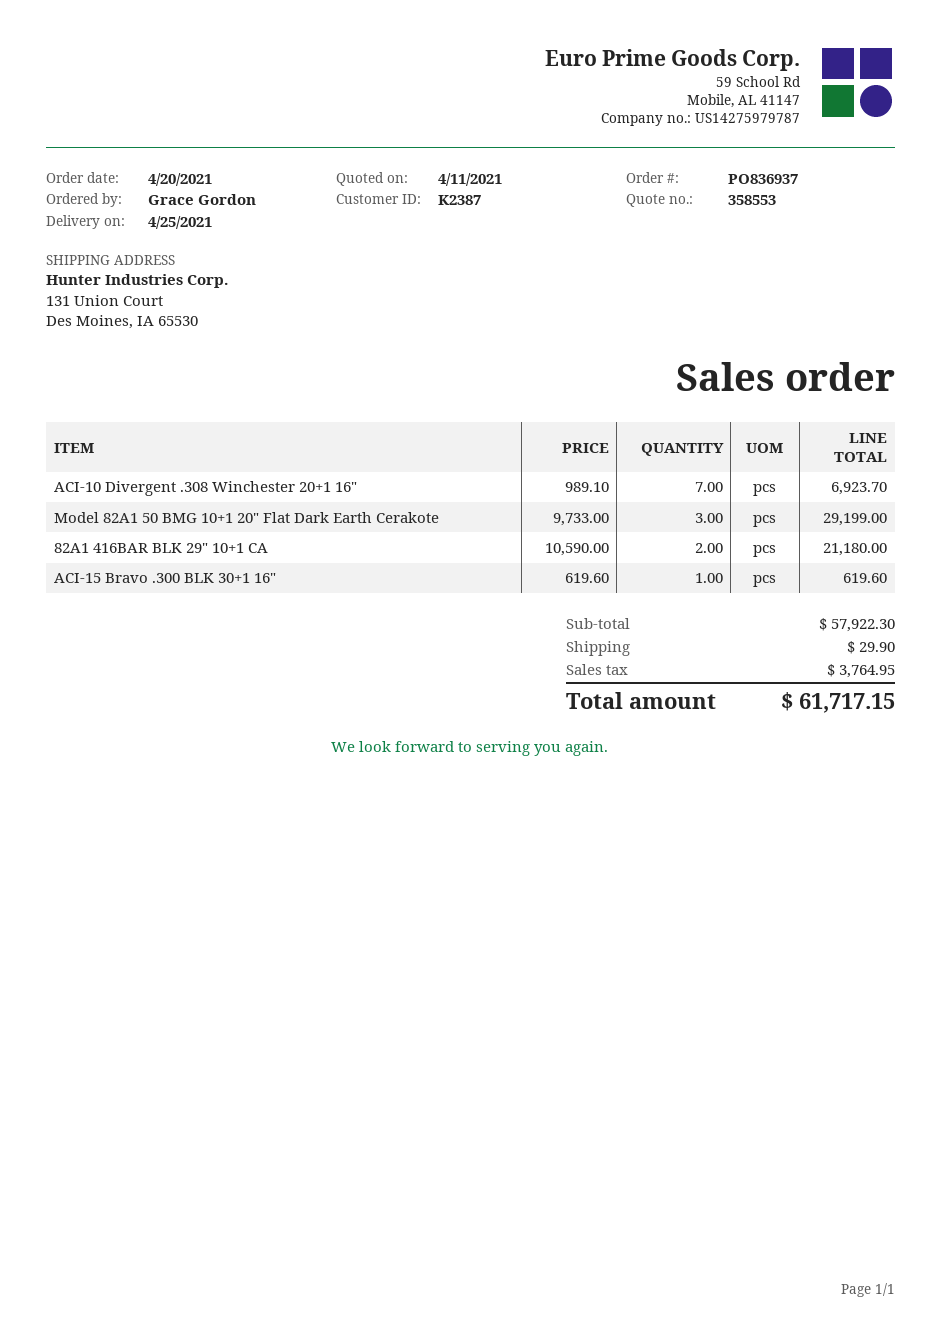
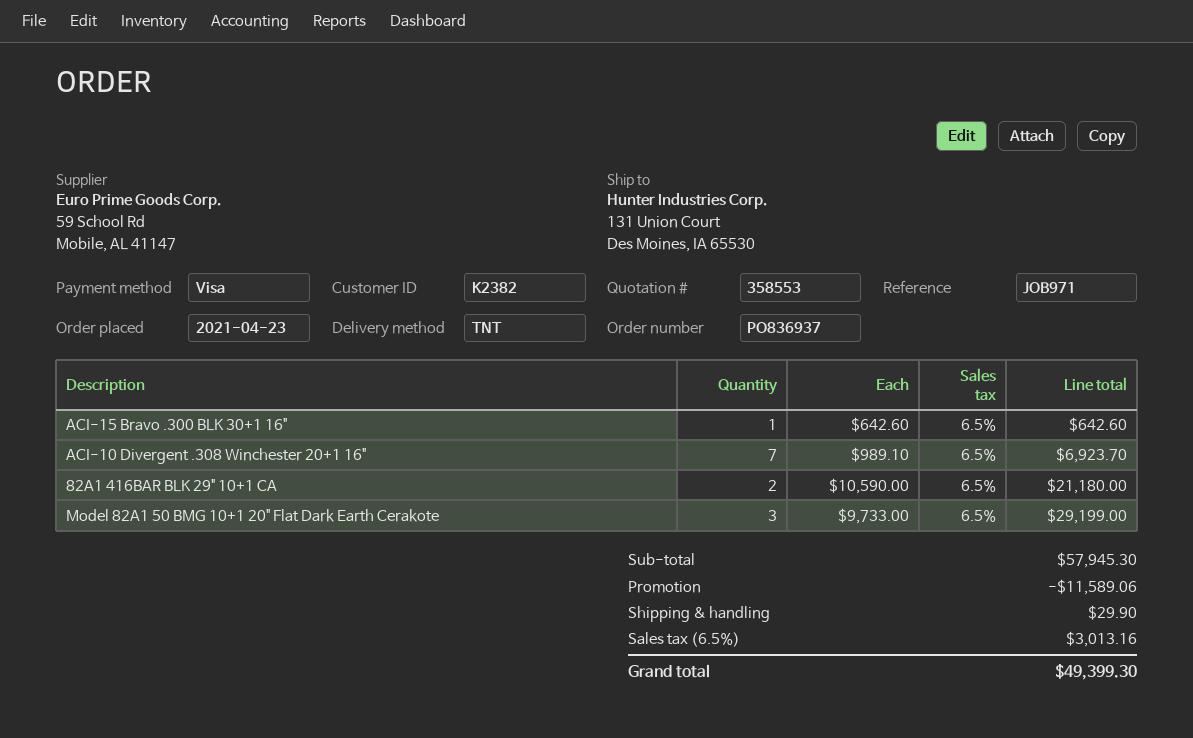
order date: 2021-04-20 -> 2021-04-23
customer number: K2387 -> K2382
ACI-15 Bravo .300 BLK 30+1 16": 1 x 619.60 = 619.60 -> 1 x 642.60 = 642.60
subtotal: 57922.30 -> 57945.30
discount: none -> 11589.06
tax: 3764.95 -> 3013.16
total: 61717.15 -> 49399.30

